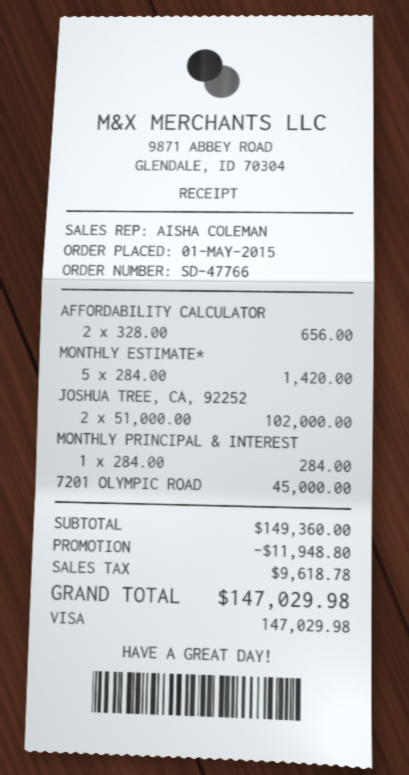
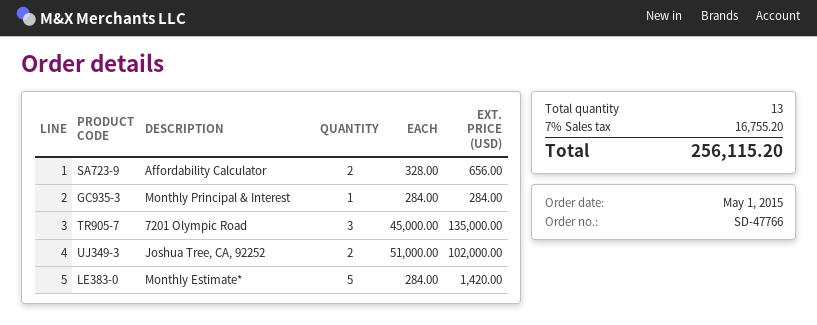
7201 OLYMPIC ROAD: 1 x 45000.00 = 45000.00 -> 3 x 45000.00 = 135000.00
discount: 11948.80 -> none
tax: 9618.78 -> 16755.20
total: 147029.98 -> 256115.20

